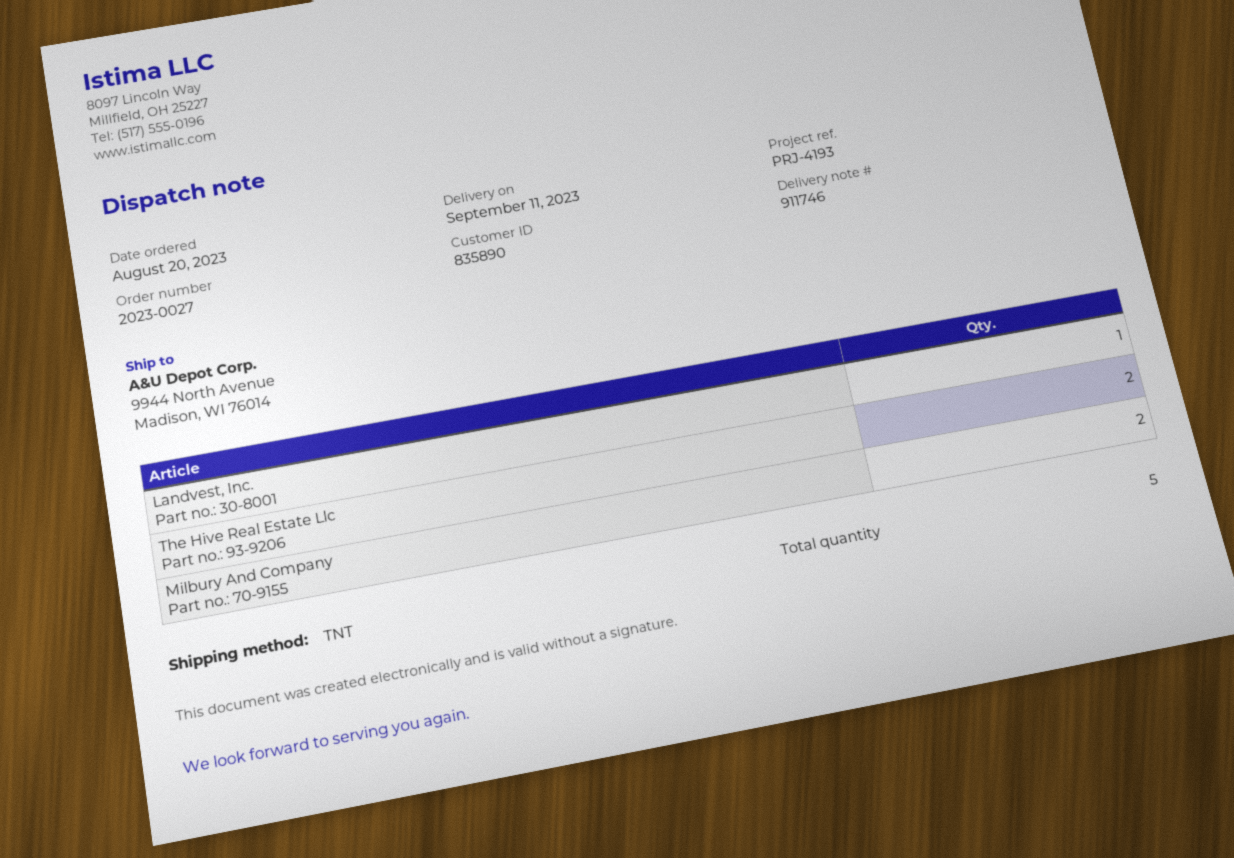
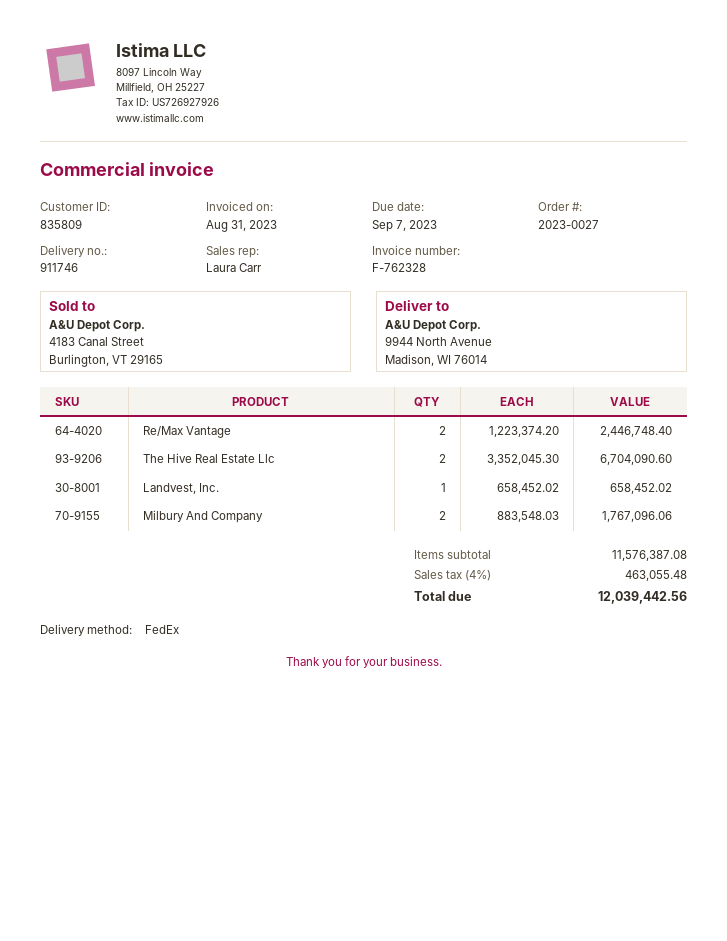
customer number: 835890 -> 835809
shipping method: TNT -> FedEx
Re/Max Vantage: none -> 2

